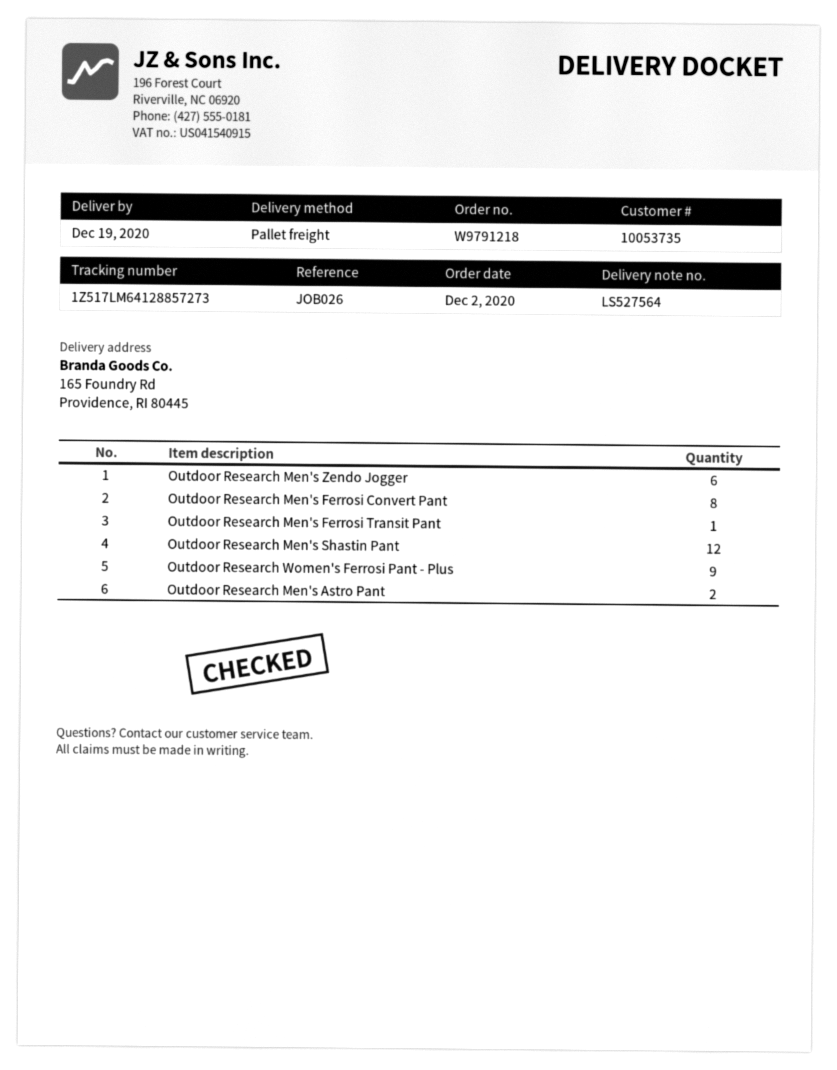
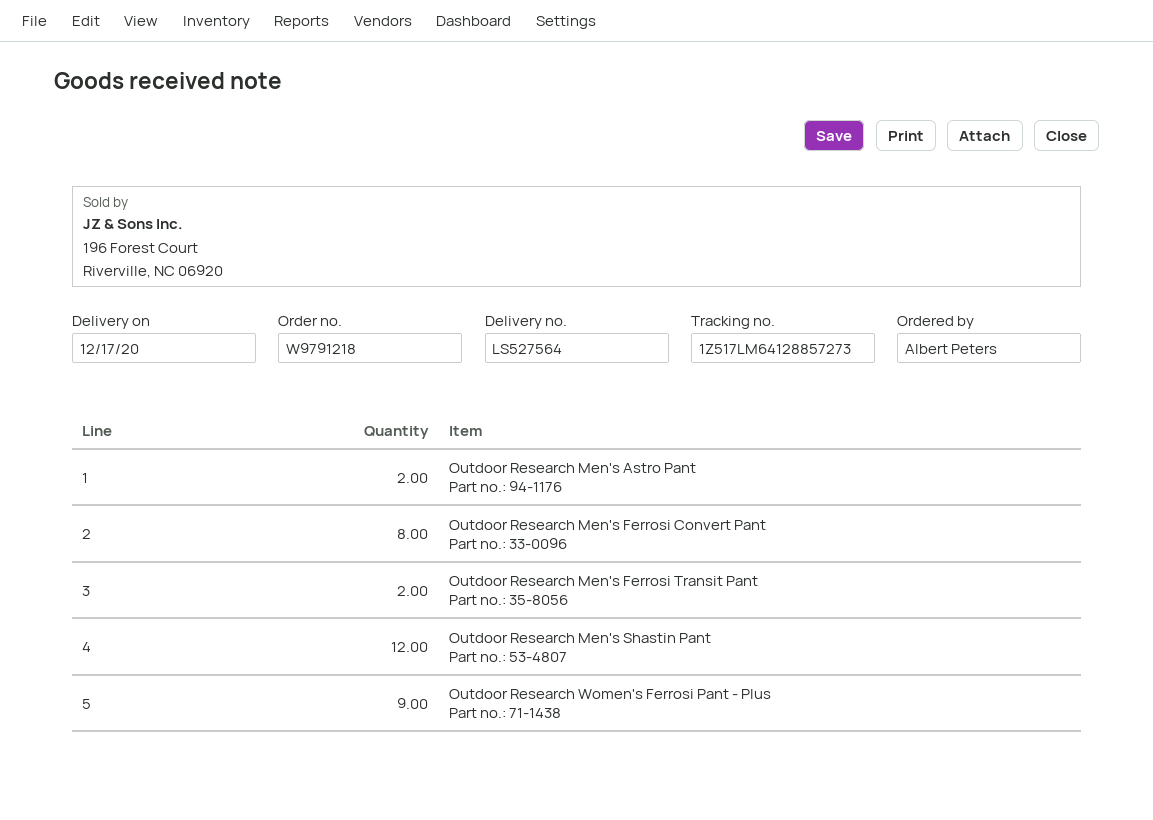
delivery date: 2020-12-19 -> 2020-12-17
Outdoor Research Men's Zendo Jogger: 6 -> none
Outdoor Research Men's Ferrosi Transit Pant: 1 -> 2

